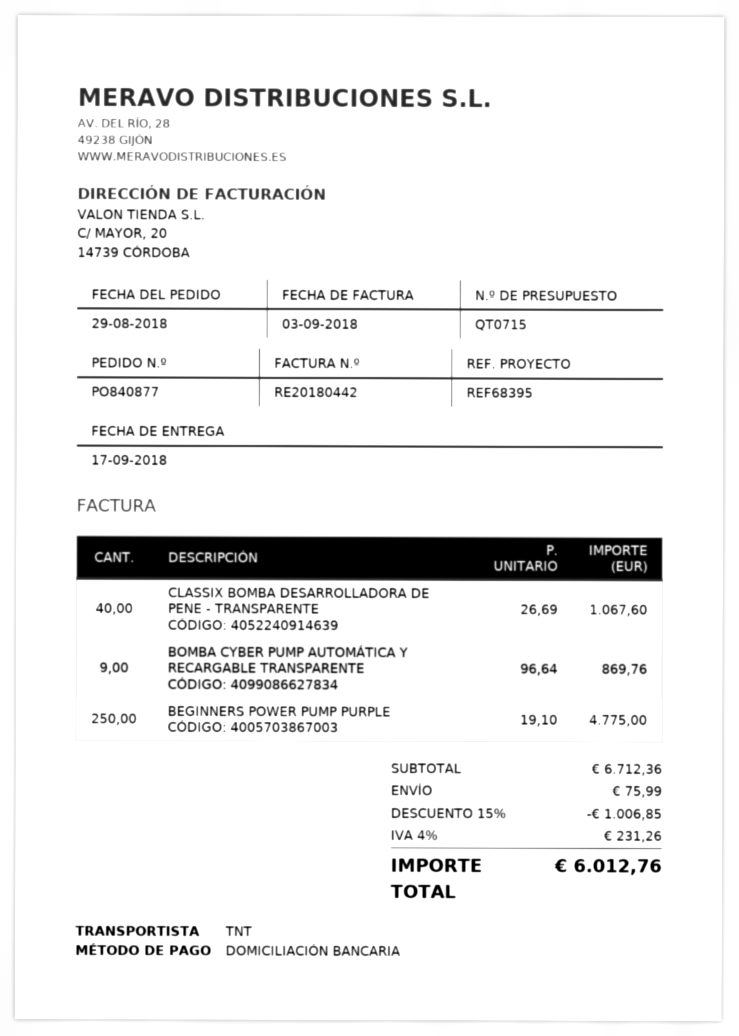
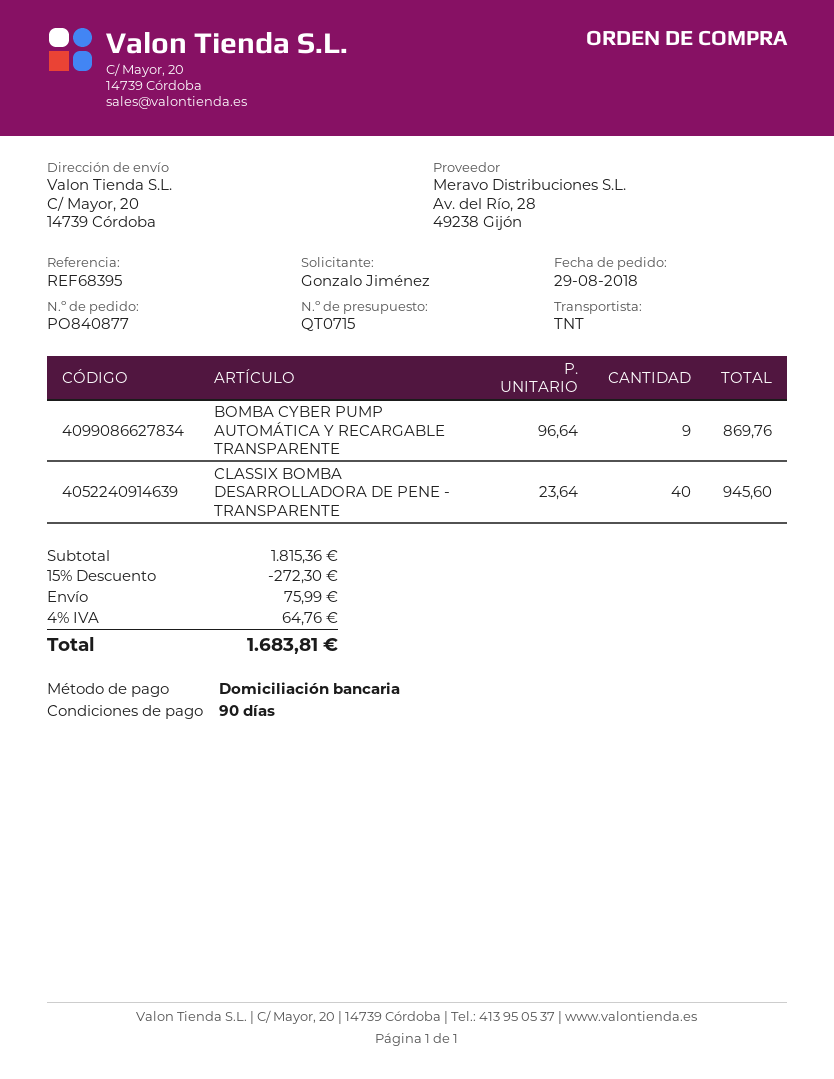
CLASSIX BOMBA DESARROLLADORA DE PENE - TRANSPARENTE: 40 x 26.69 = 1067.60 -> 40 x 23.64 = 945.60
BEGINNERS POWER PUMP PURPLE: 250 x 19.10 = 4775.00 -> none
subtotal: 6712.36 -> 1815.36
discount: 15% = 1006.85 -> 15% = 272.30
tax: 4% = 231.26 -> 4% = 64.76
total: 6012.76 -> 1683.81

